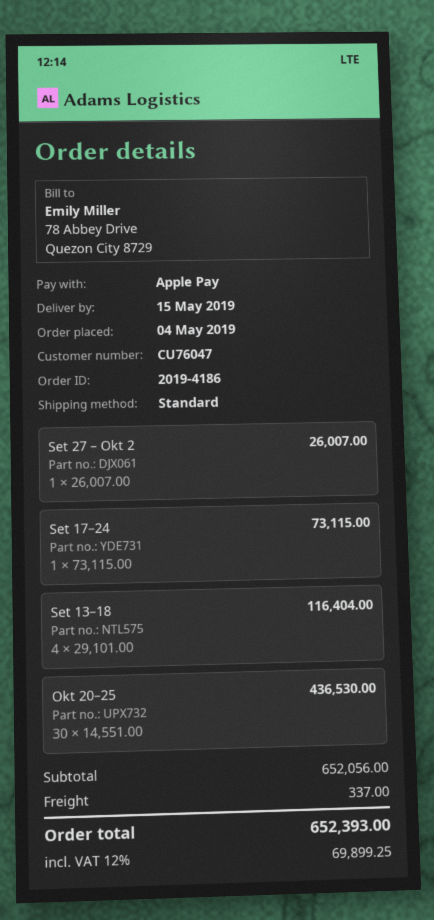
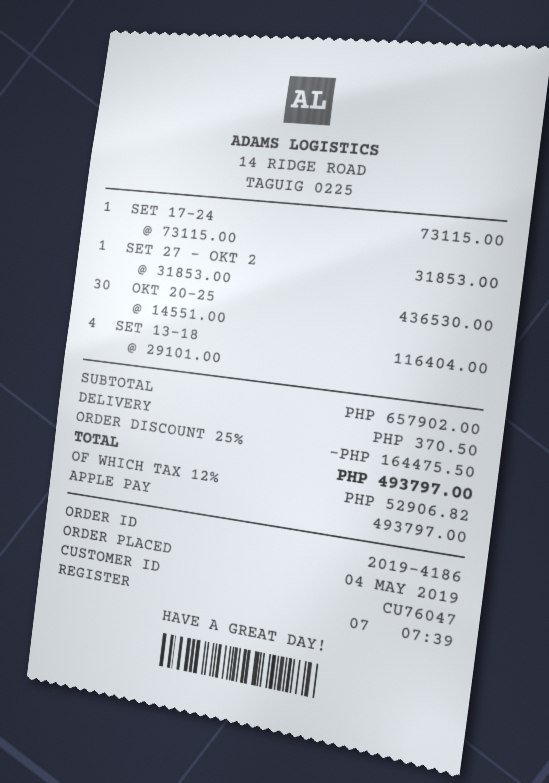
Set 27 – Okt 2: 1 x 26007.00 = 26007.00 -> 1 x 31853.00 = 31853.00
subtotal: 652056.00 -> 657902.00
discount: none -> 25% = 164475.50
shipping: 337.00 -> 370.50
tax: 12% = 69899.25 -> 12% = 52906.82
total: 652393.00 -> 493797.00

